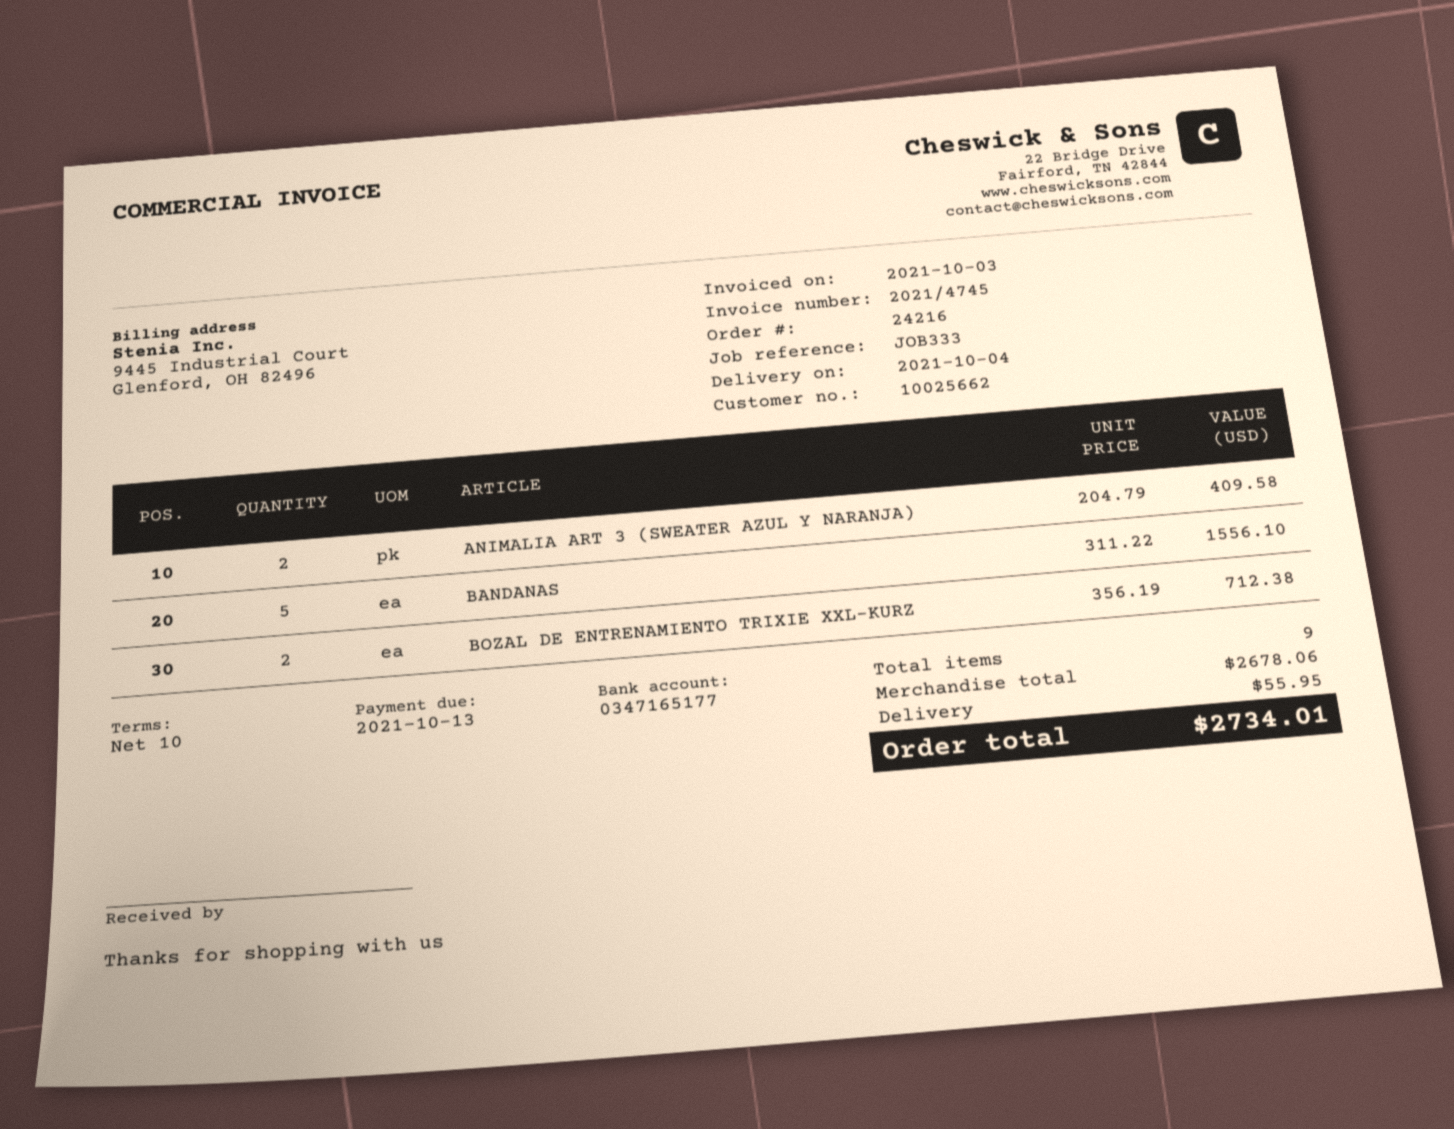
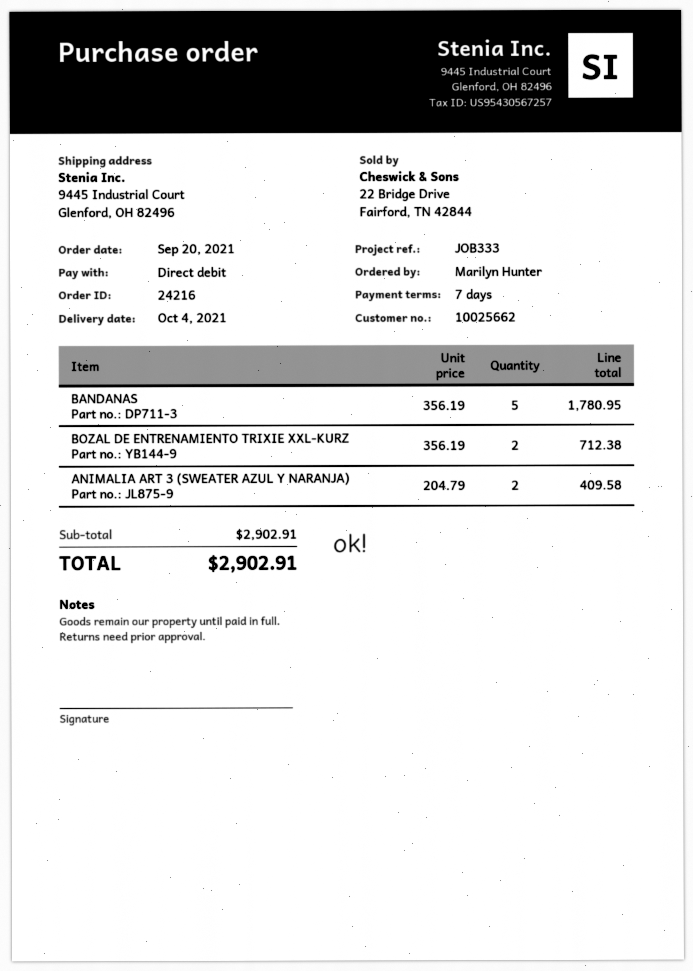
payment terms: 10 days -> 7 days
BANDANAS: 5 x 311.22 = 1556.10 -> 5 x 356.19 = 1780.95
subtotal: 2678.06 -> 2902.91
shipping: 55.95 -> none
total: 2734.01 -> 2902.91

